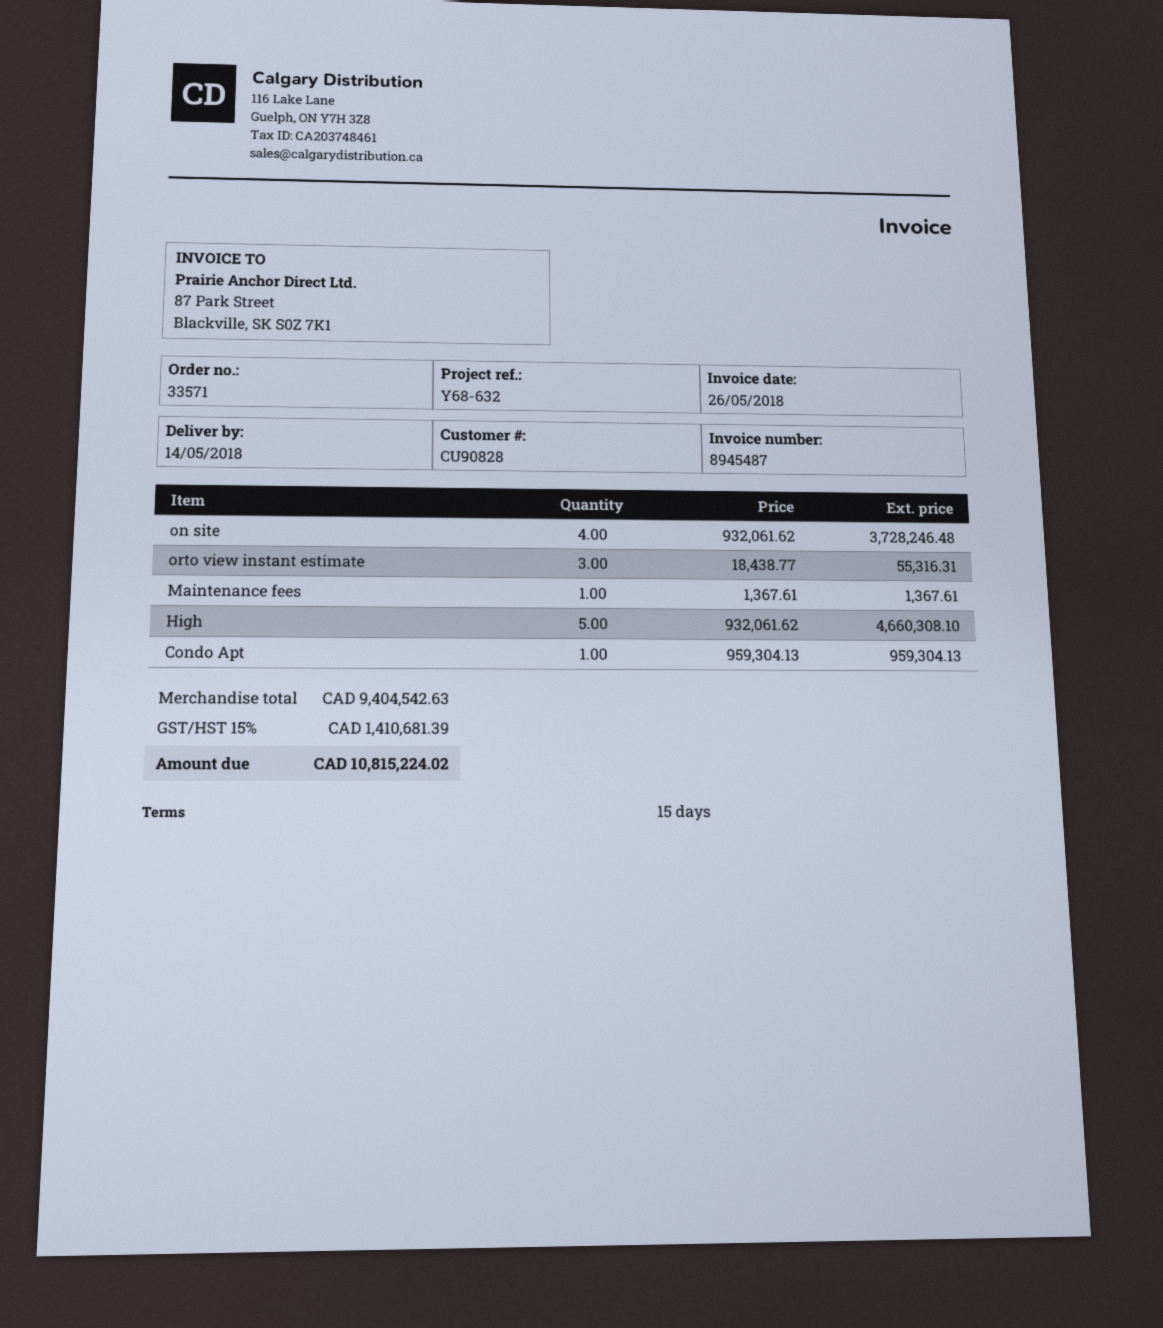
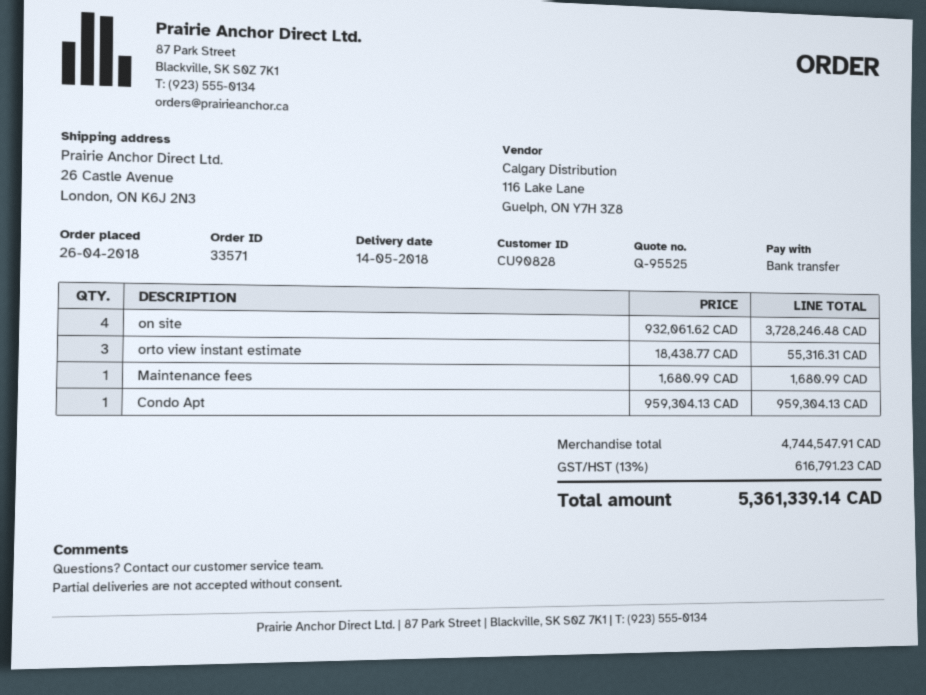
Maintenance fees: 1 x 1367.61 = 1367.61 -> 1 x 1680.99 = 1680.99
High: 5 x 932061.62 = 4660308.10 -> none
subtotal: 9404542.63 -> 4744547.91
tax: 15% = 1410681.39 -> 13% = 616791.23
total: 10815224.02 -> 5361339.14

